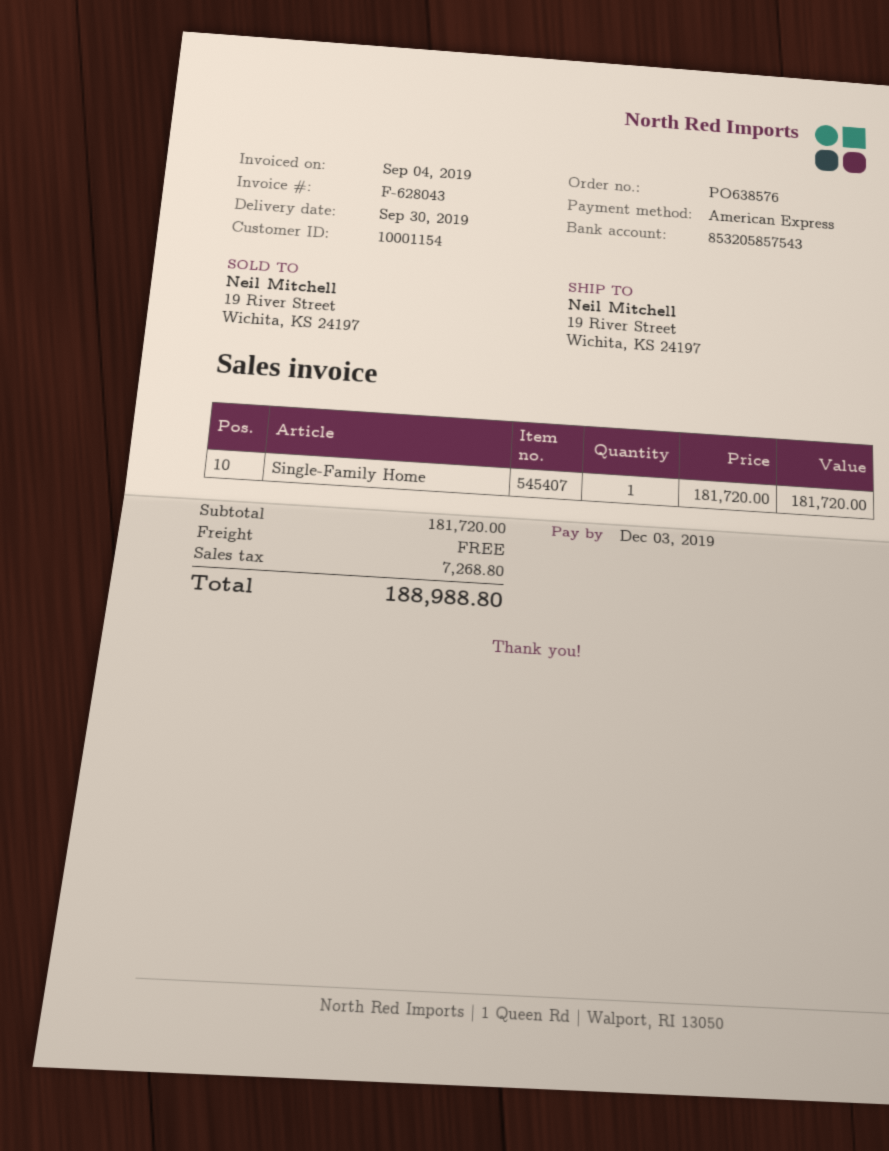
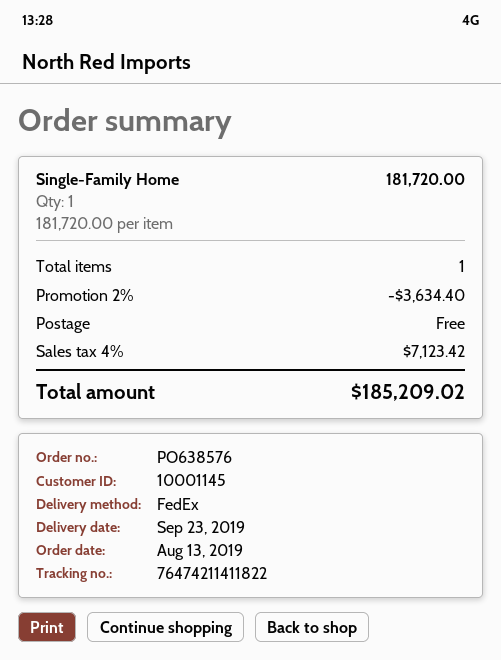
delivery date: 2019-09-30 -> 2019-09-23
customer number: 10001154 -> 10001145
discount: none -> 2% = 3634.40
tax: 7268.80 -> 7123.42
total: 188988.80 -> 185209.02

